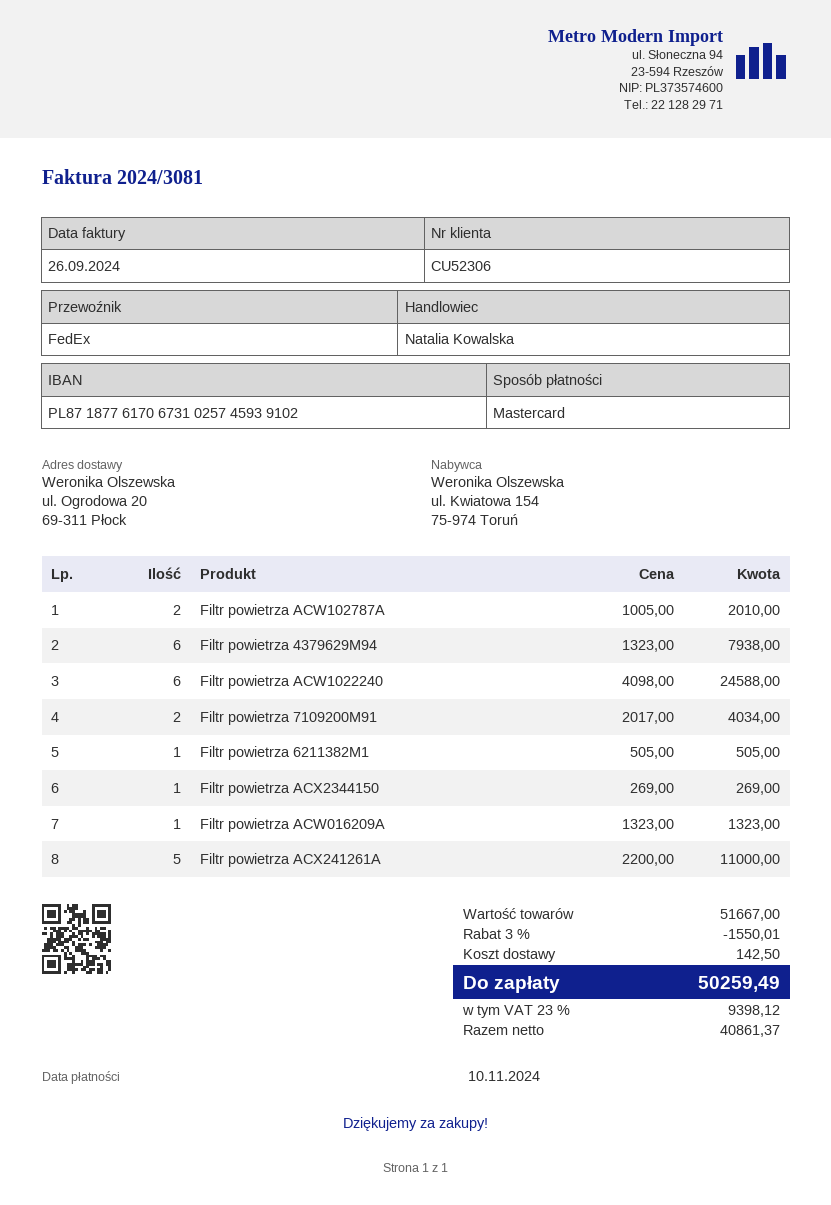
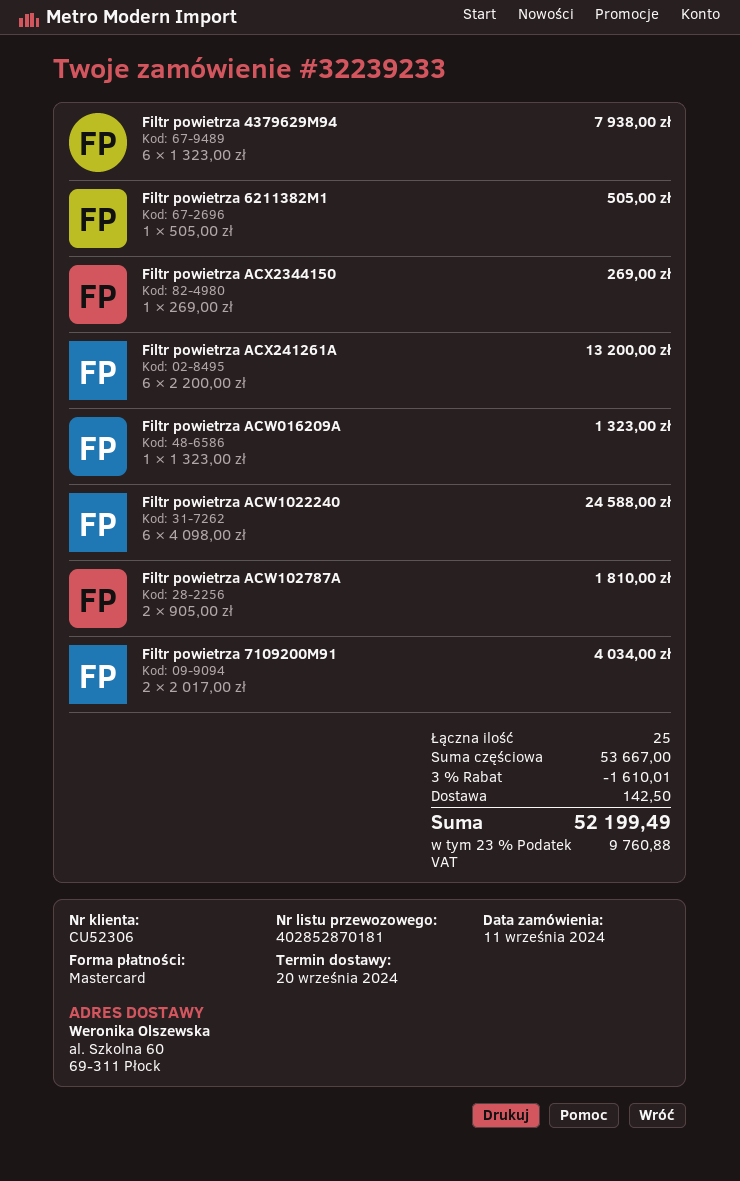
ship to: ul. Ogrodowa 20, 69-311 Płock -> al. Szkolna 60, 69-311 Płock
Filtr powietrza ACW102787A: 2 x 1005.00 = 2010.00 -> 2 x 905.00 = 1810.00
Filtr powietrza ACX241261A: 5 x 2200.00 = 11000.00 -> 6 x 2200.00 = 13200.00
subtotal: 51667.00 -> 53667.00
discount: 3% = 1550.01 -> 3% = 1610.01
tax: 23% = 9398.12 -> 23% = 9760.88
total: 50259.49 -> 52199.49

